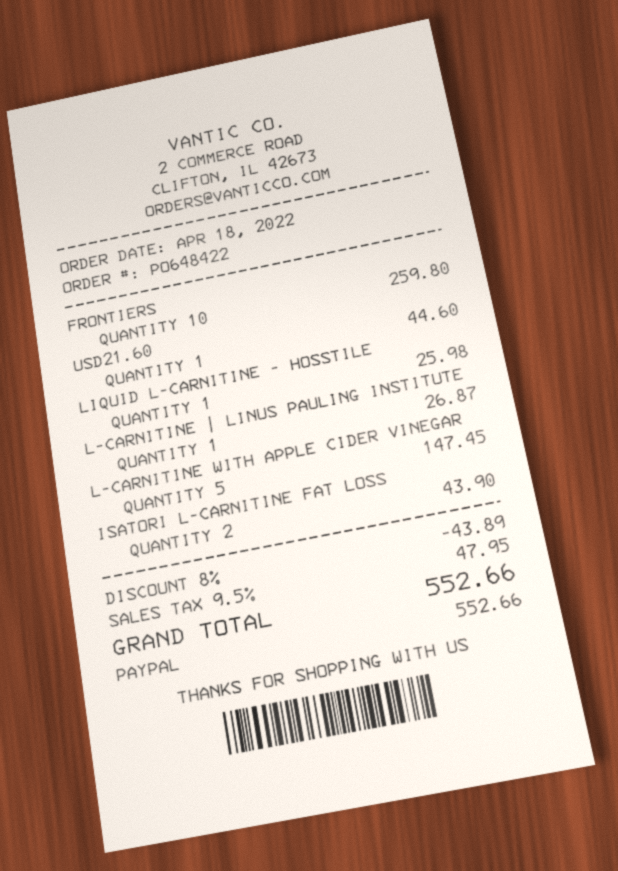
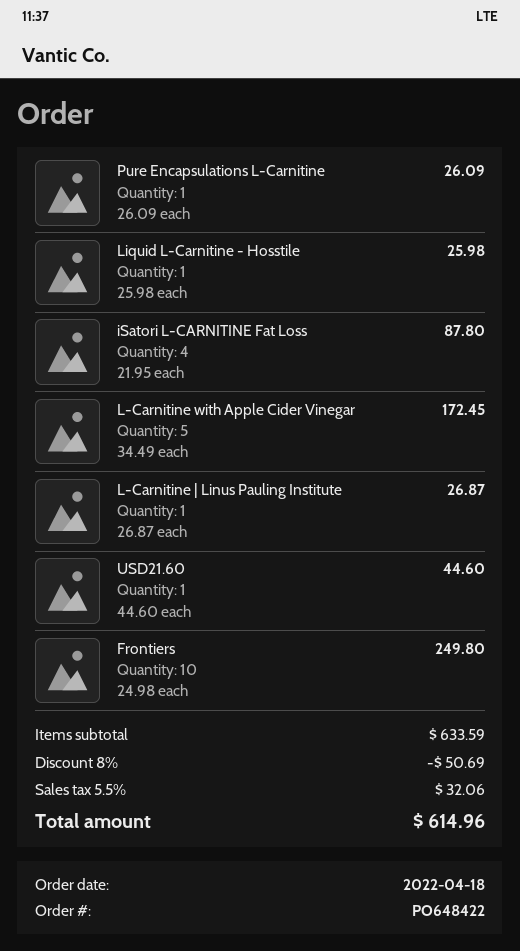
FRONTIERS: 10 for 259.80 -> 10 for 249.80
L-CARNITINE WITH APPLE CIDER VINEGAR: 5 for 147.45 -> 5 for 172.45
ISATORI L-CARNITINE FAT LOSS: 2 for 43.90 -> 4 for 87.80
Pure Encapsulations L-Carnitine: none -> 1 for 26.09
discount: 8% = 43.89 -> 8% = 50.69
tax: 9.5% = 47.95 -> 5.5% = 32.06
total: 552.66 -> 614.96

